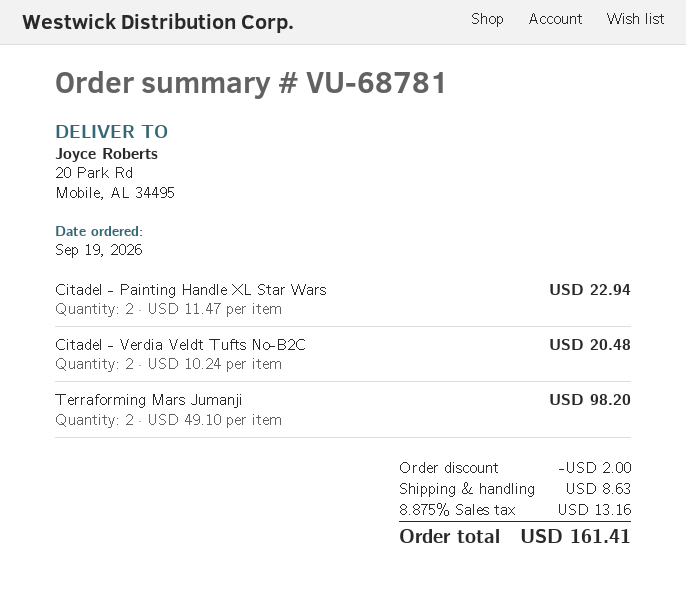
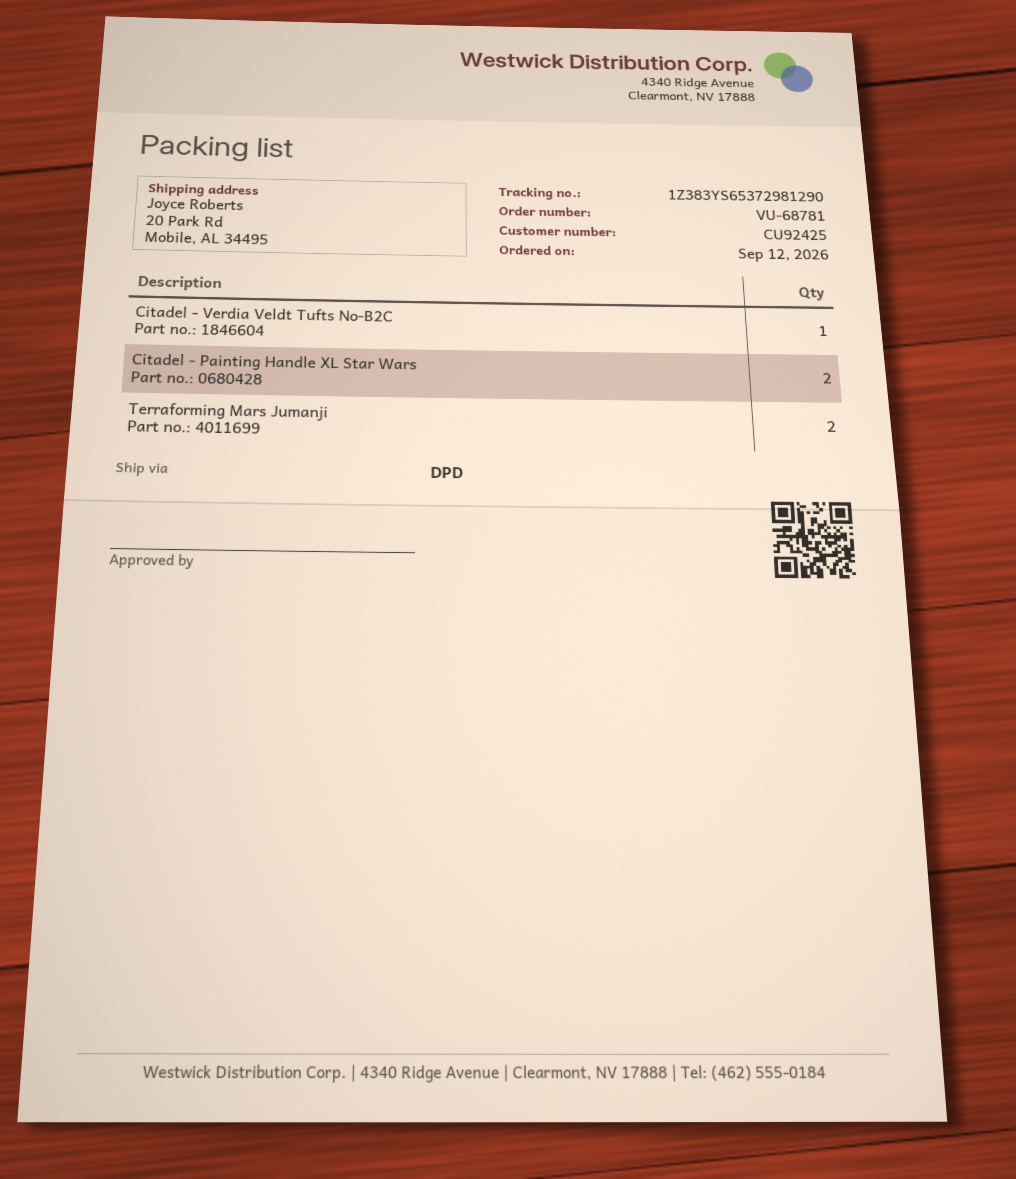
order date: 2026-09-19 -> 2026-09-12
Citadel - Verdia Veldt Tufts No-B2C: 2 -> 1

